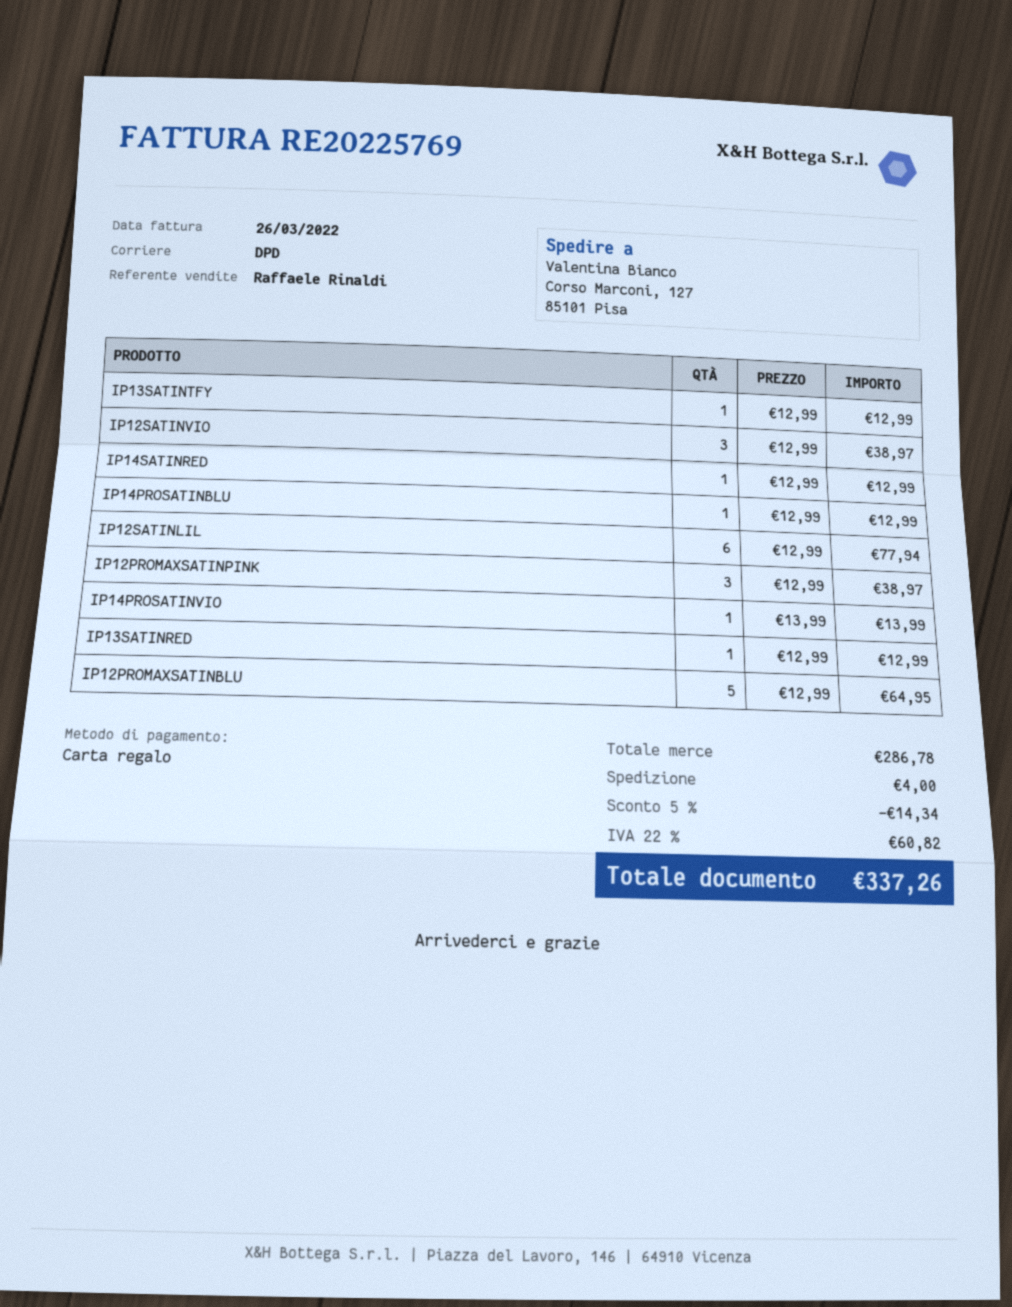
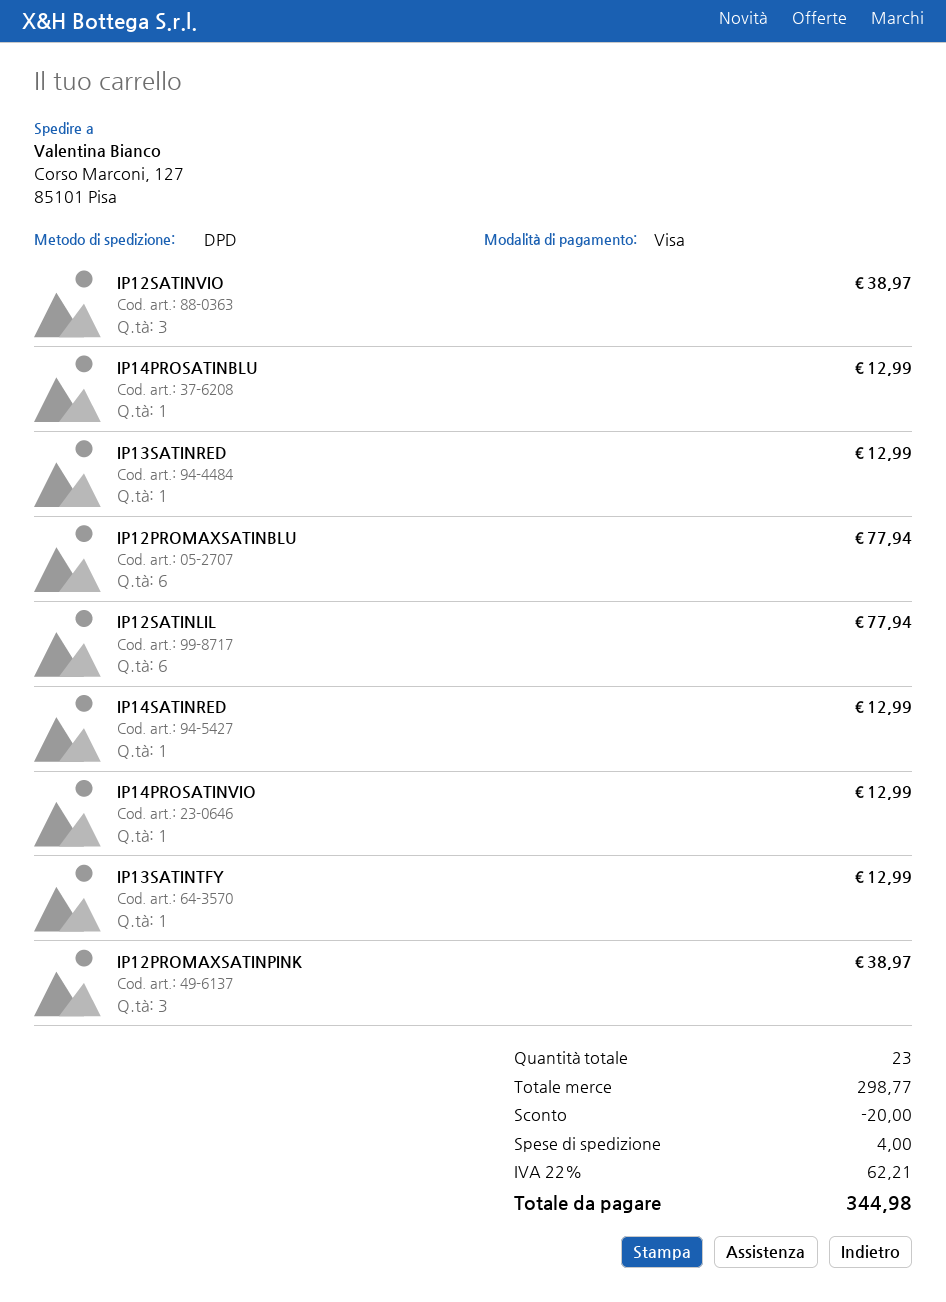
payment method: gift card -> Visa
IP14PROSATINVIO: 1 for 13.99 -> 1 for 12.99
IP12PROMAXSATINBLU: 5 for 64.95 -> 6 for 77.94
subtotal: 286.78 -> 298.77
discount: 14.34 -> 20.00
tax: 22% = 60.82 -> 22% = 62.21
total: 337.26 -> 344.98

